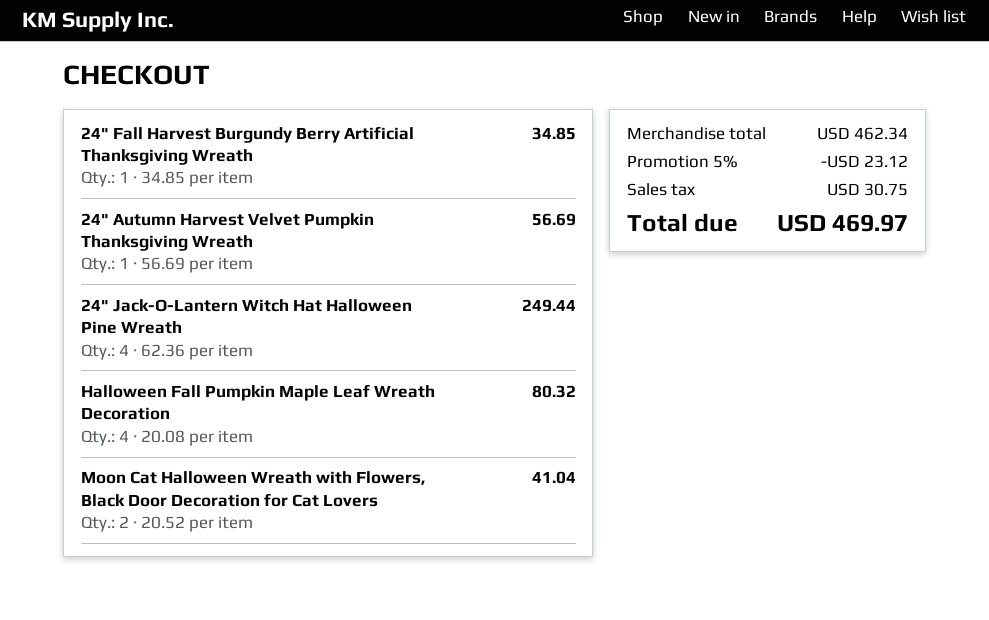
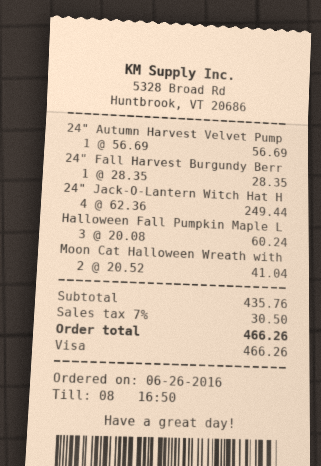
24" Fall Harvest Burgundy Berry Artificial Thanksgiving Wreath: 1 x 34.85 = 34.85 -> 1 x 28.35 = 28.35
Halloween Fall Pumpkin Maple Leaf Wreath Decoration: 4 x 20.08 = 80.32 -> 3 x 20.08 = 60.24
subtotal: 462.34 -> 435.76
discount: 5% = 23.12 -> none
tax: 30.75 -> 30.50
total: 469.97 -> 466.26

